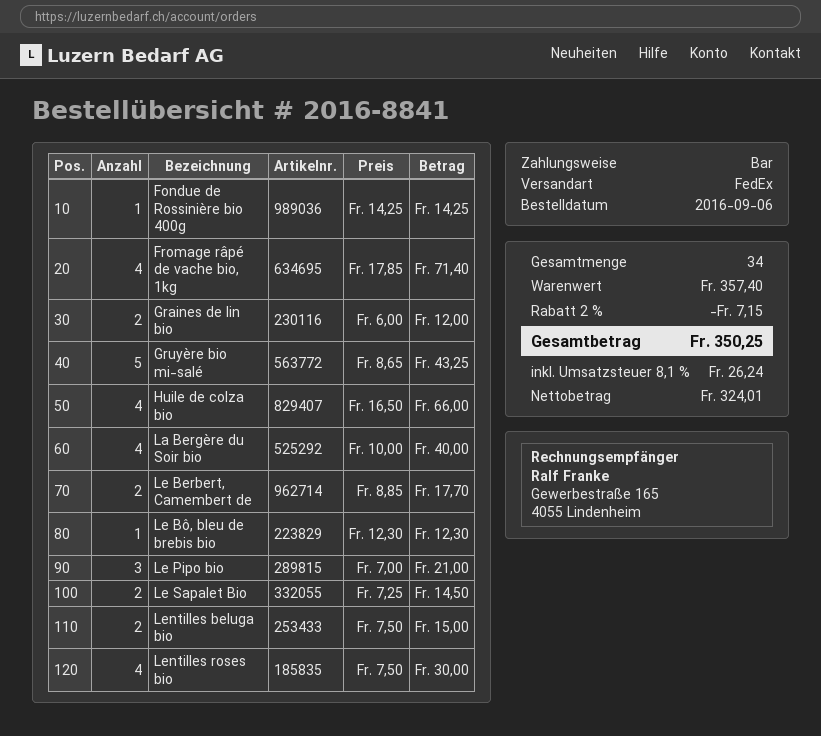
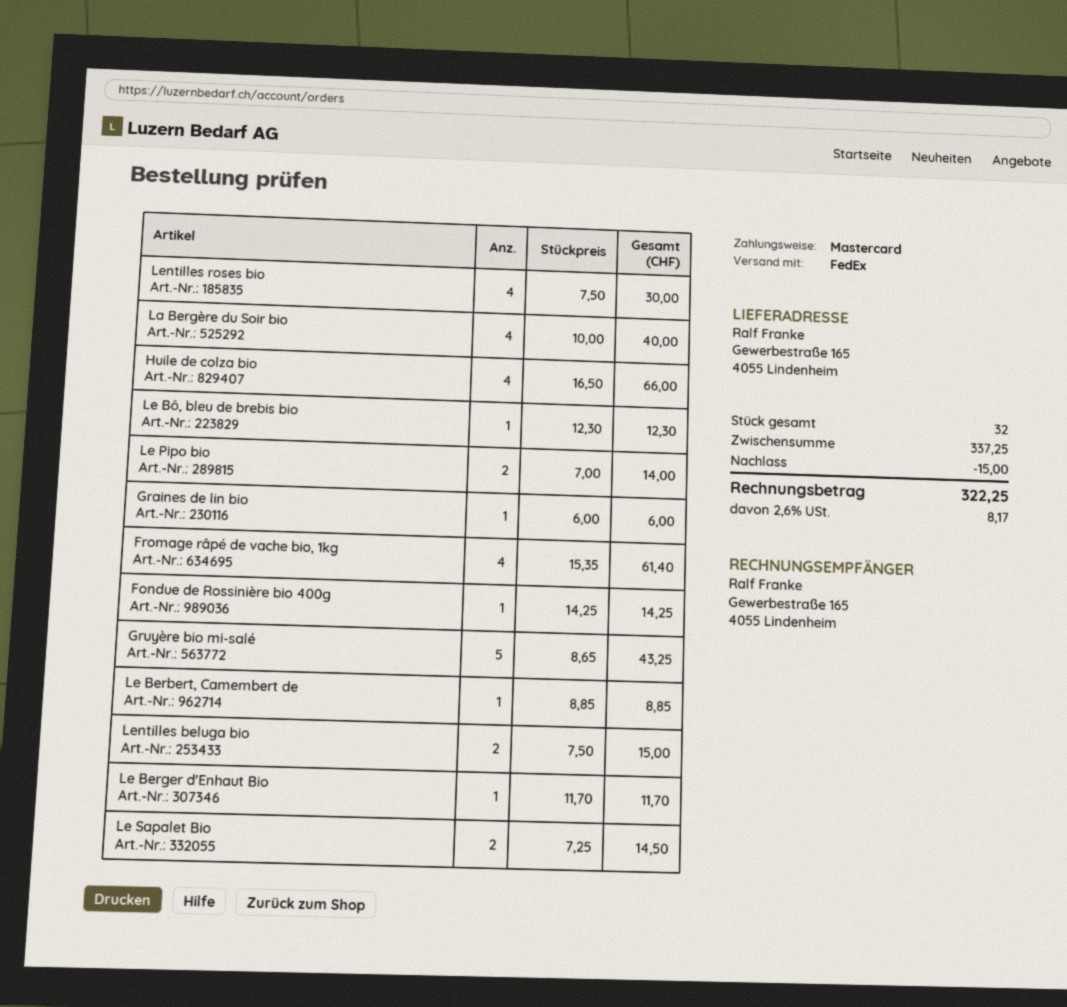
payment method: cash -> Mastercard
Fromage râpé de vache bio, 1kg: 4 x 17.85 = 71.40 -> 4 x 15.35 = 61.40
Graines de lin bio: 2 x 6.00 = 12.00 -> 1 x 6.00 = 6.00
Le Berbert, Camembert de: 2 x 8.85 = 17.70 -> 1 x 8.85 = 8.85
Le Pipo bio: 3 x 7.00 = 21.00 -> 2 x 7.00 = 14.00
Le Berger d'Enhaut Bio: none -> 1 x 11.70 = 11.70
total quantity: 34 -> 32
subtotal: 357.40 -> 337.25
discount: 7.15 -> 15.00
tax: 8.1% = 26.24 -> 2.6% = 8.17
total: 350.25 -> 322.25

